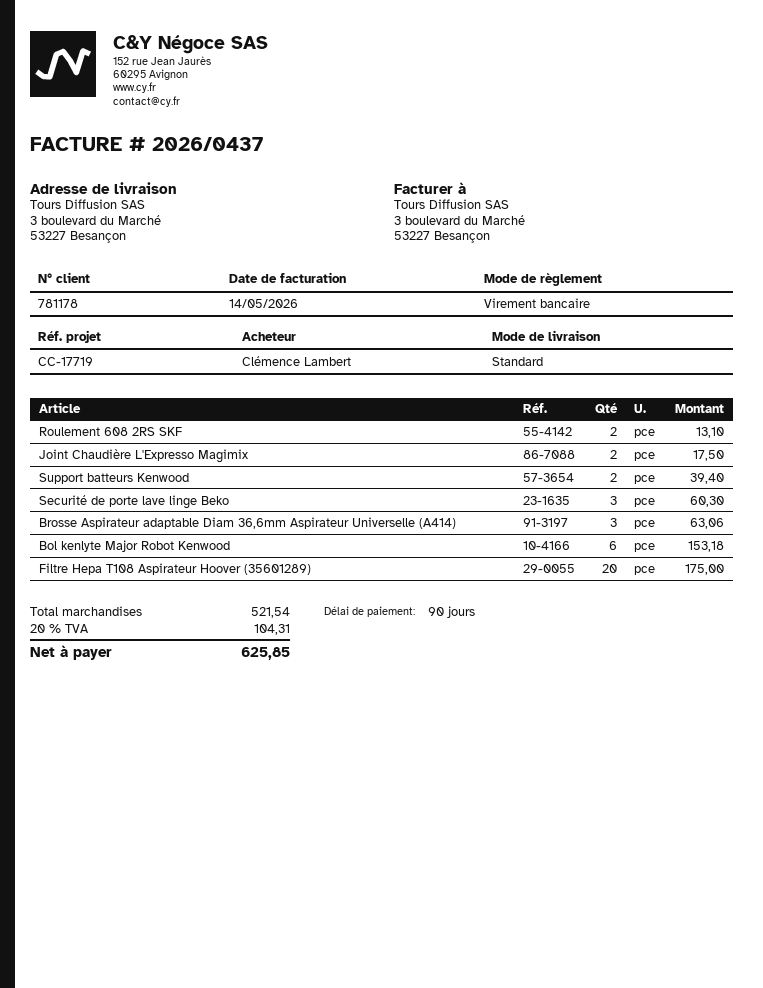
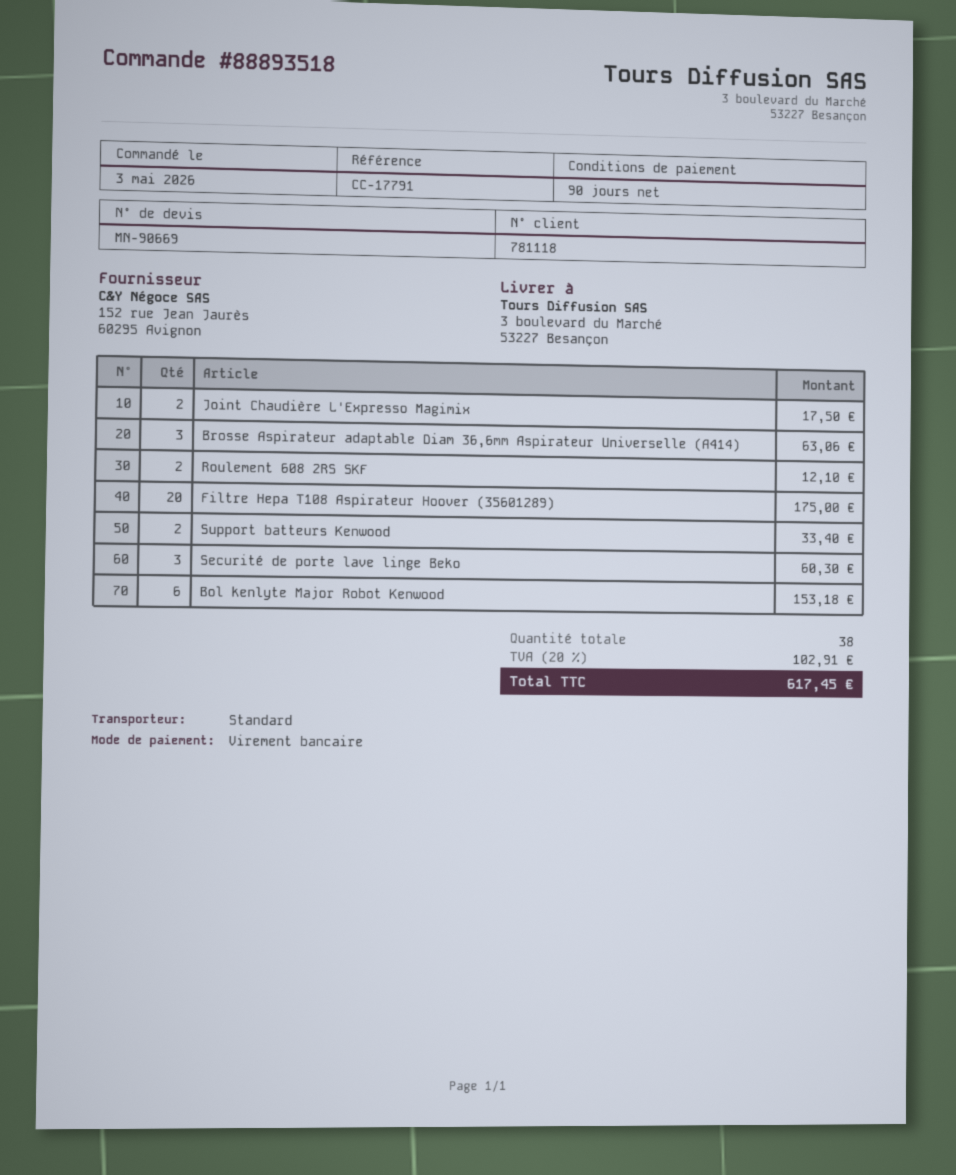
customer number: 781178 -> 781118
reference: CC-17719 -> CC-17791
Roulement 608 2RS SKF: 2 for 13.10 -> 2 for 12.10
Support batteurs Kenwood: 2 for 39.40 -> 2 for 33.40
tax: 20% = 104.31 -> 20% = 102.91
total: 625.85 -> 617.45

